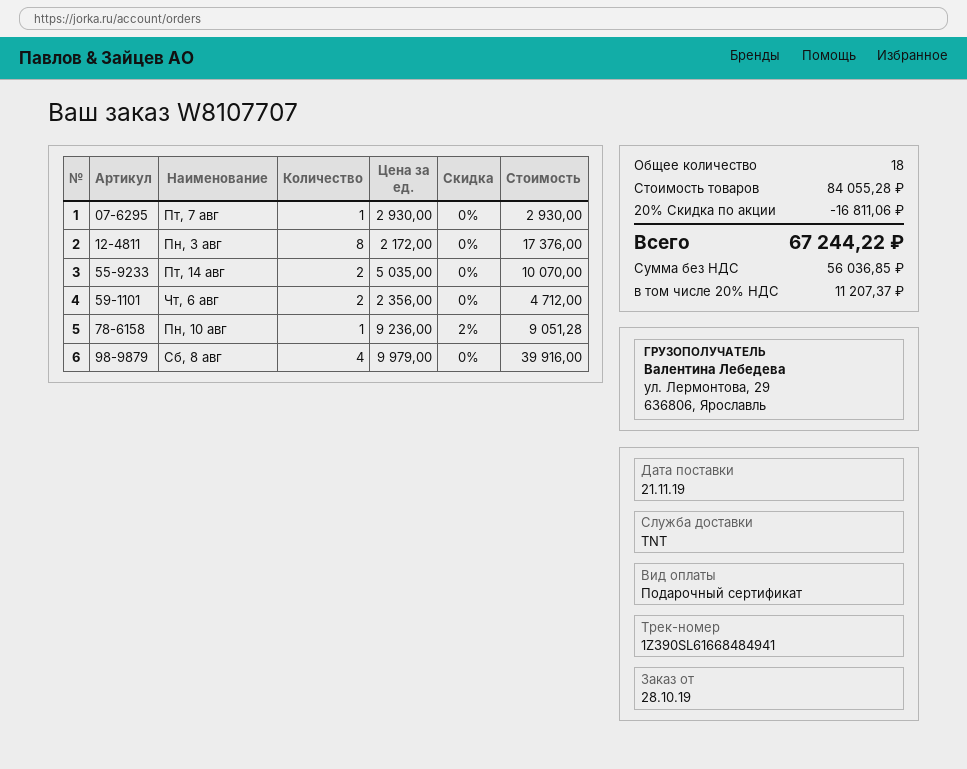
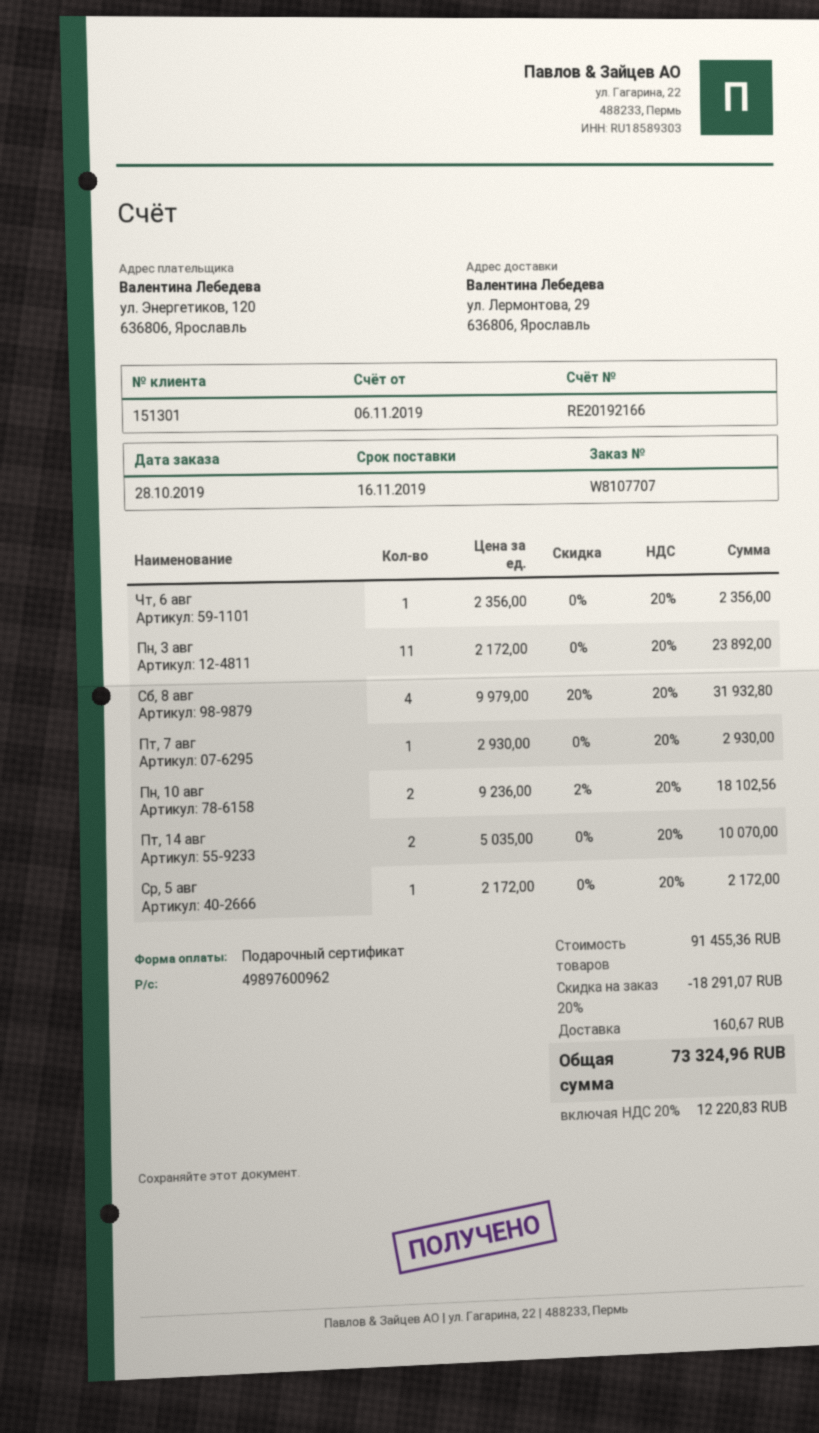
delivery date: 2019-11-21 -> 2019-11-16
Пн, 3 авг: 8 x 2172.00 = 17376.00 -> 11 x 2172.00 = 23892.00
Чт, 6 авг: 2 x 2356.00 = 4712.00 -> 1 x 2356.00 = 2356.00
Пн, 10 авг: 1 x 9236.00 - 2% = 9051.28 -> 2 x 9236.00 - 2% = 18102.56
Сб, 8 авг: 4 x 9979.00 = 39916.00 -> 4 x 9979.00 - 20% = 31932.80
Ср, 5 авг: none -> 1 x 2172.00 = 2172.00
subtotal: 84055.28 -> 91455.36
discount: 20% = 16811.06 -> 20% = 18291.07
shipping: none -> 160.67
tax: 20% = 11207.37 -> 20% = 12220.83
total: 67244.22 -> 73324.96

